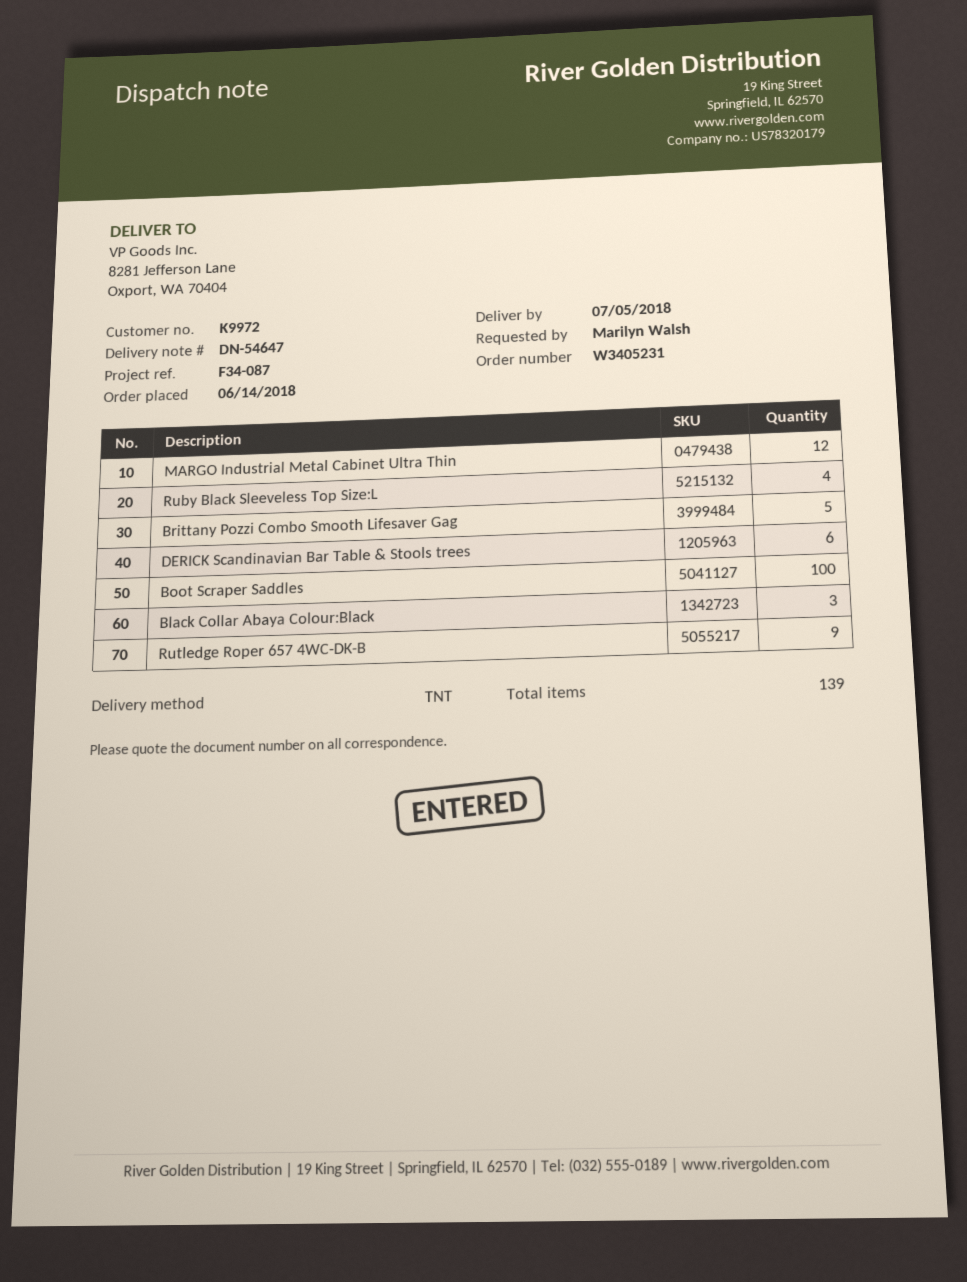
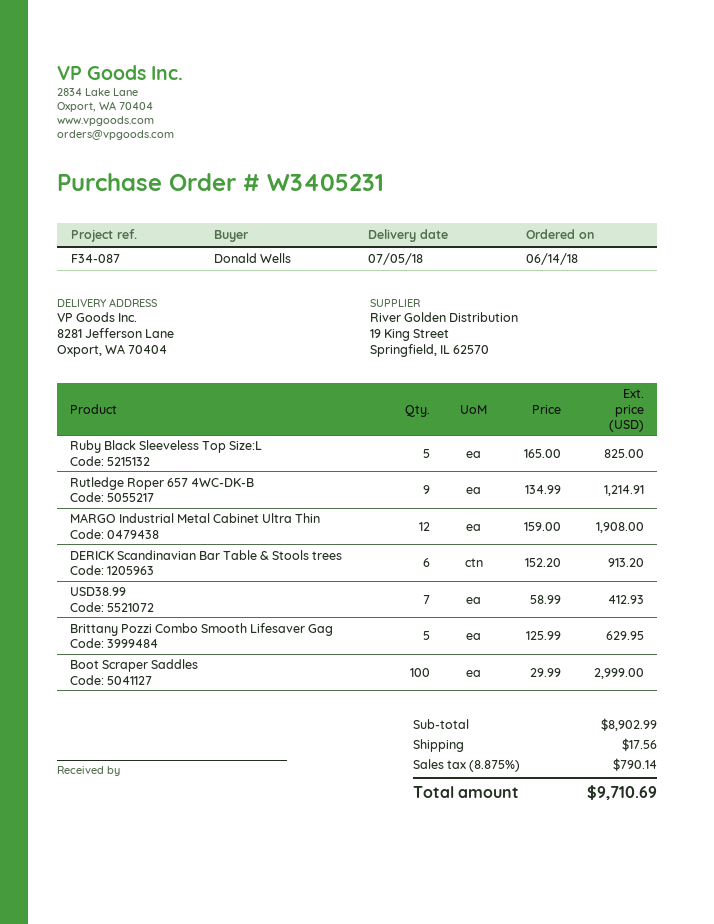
ordered by: Marilyn Walsh -> Donald Wells
Ruby Black Sleeveless Top Size:L: 4 -> 5
Black Collar Abaya Colour:Black: 3 -> none
USD38.99: none -> 7

